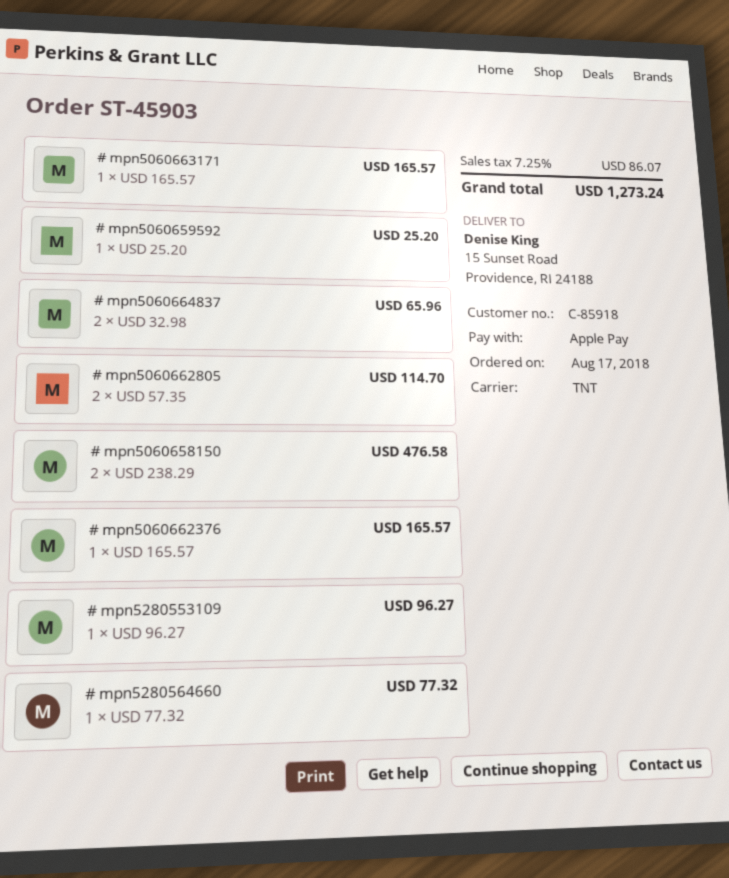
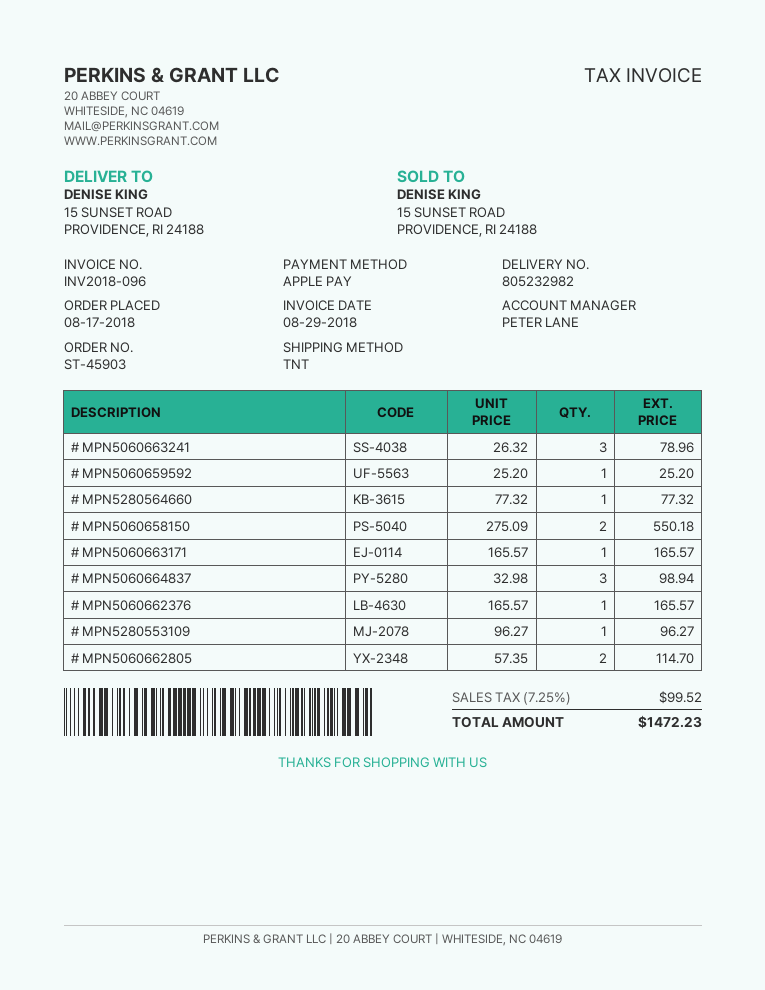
# mpn5060664837: 2 x 32.98 = 65.96 -> 3 x 32.98 = 98.94
# mpn5060658150: 2 x 238.29 = 476.58 -> 2 x 275.09 = 550.18
# MPN5060663241: none -> 3 x 26.32 = 78.96
tax: 7.25% = 86.07 -> 7.25% = 99.52
total: 1273.24 -> 1472.23

